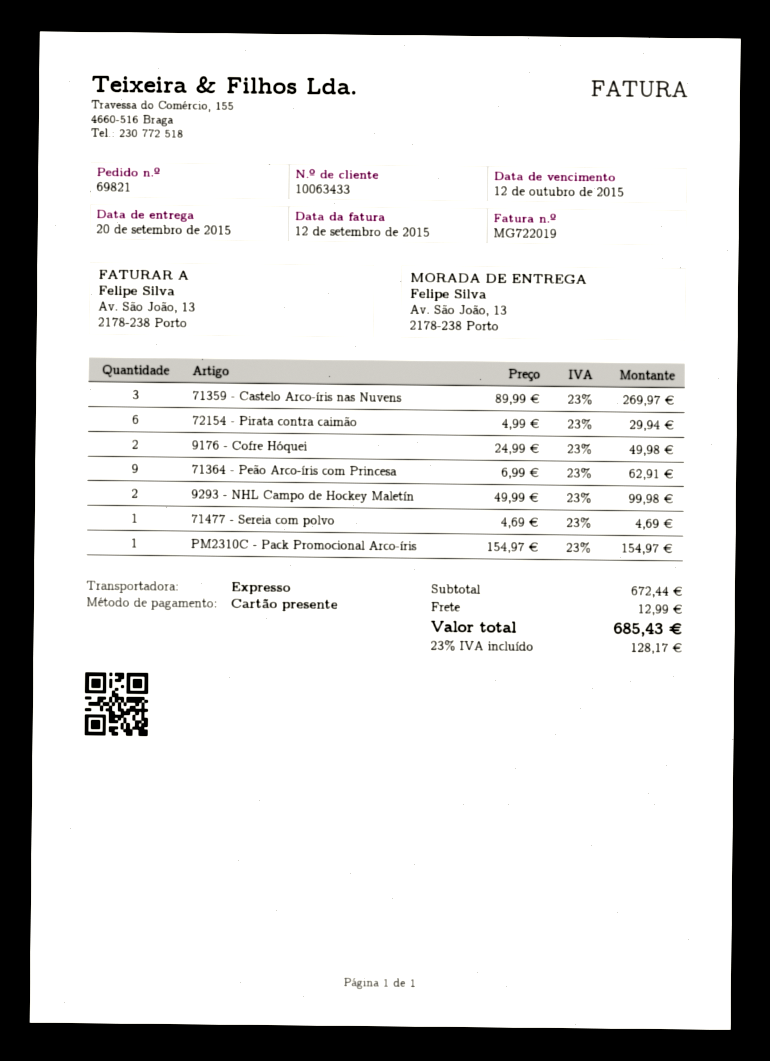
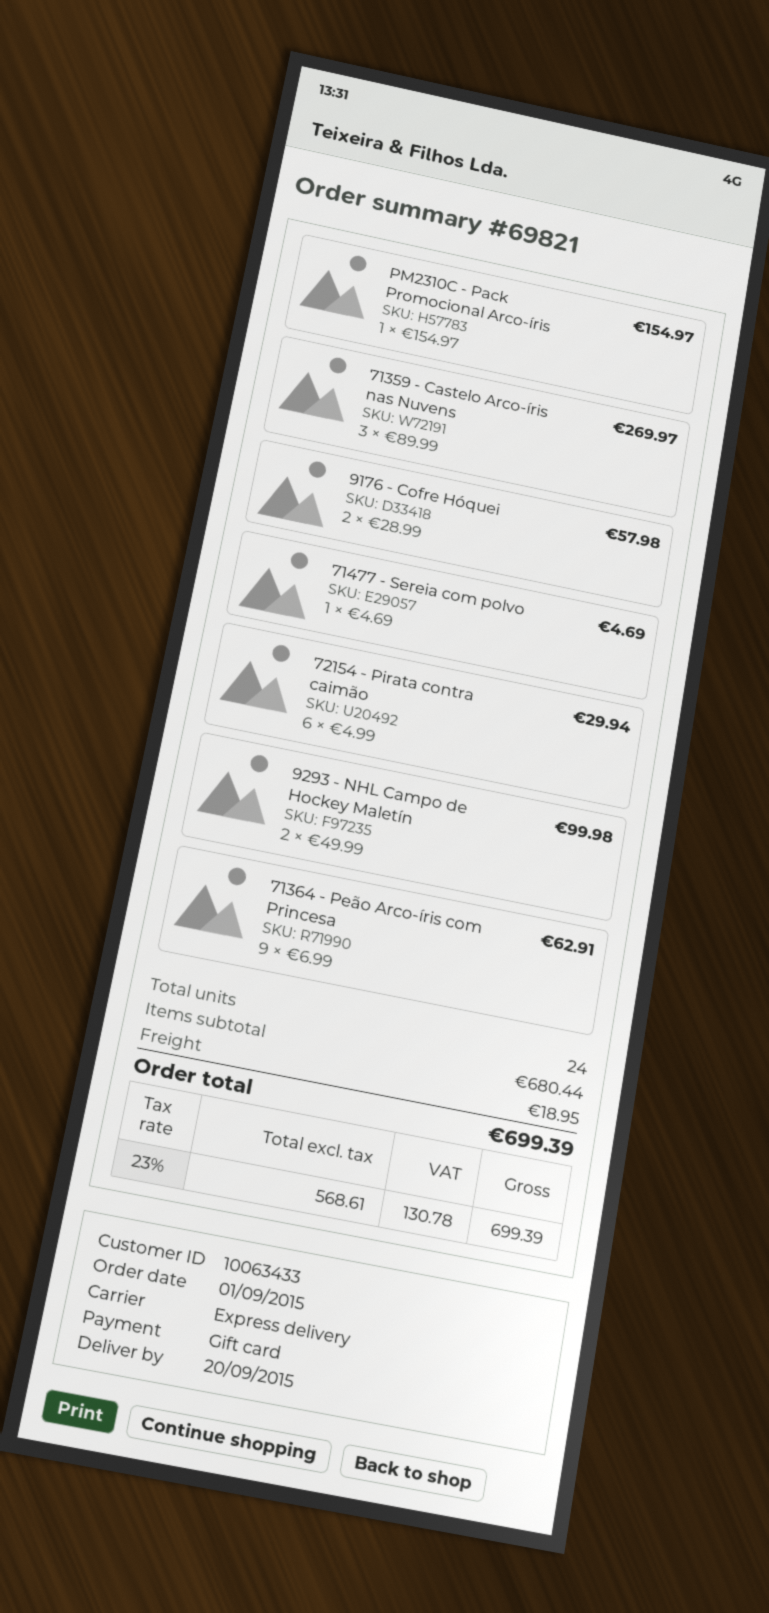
9176 - Cofre Hóquei: 2 x 24.99 = 49.98 -> 2 x 28.99 = 57.98
subtotal: 672.44 -> 680.44
shipping: 12.99 -> 18.95
tax: 23% = 128.17 -> 23% = 130.78
total: 685.43 -> 699.39

